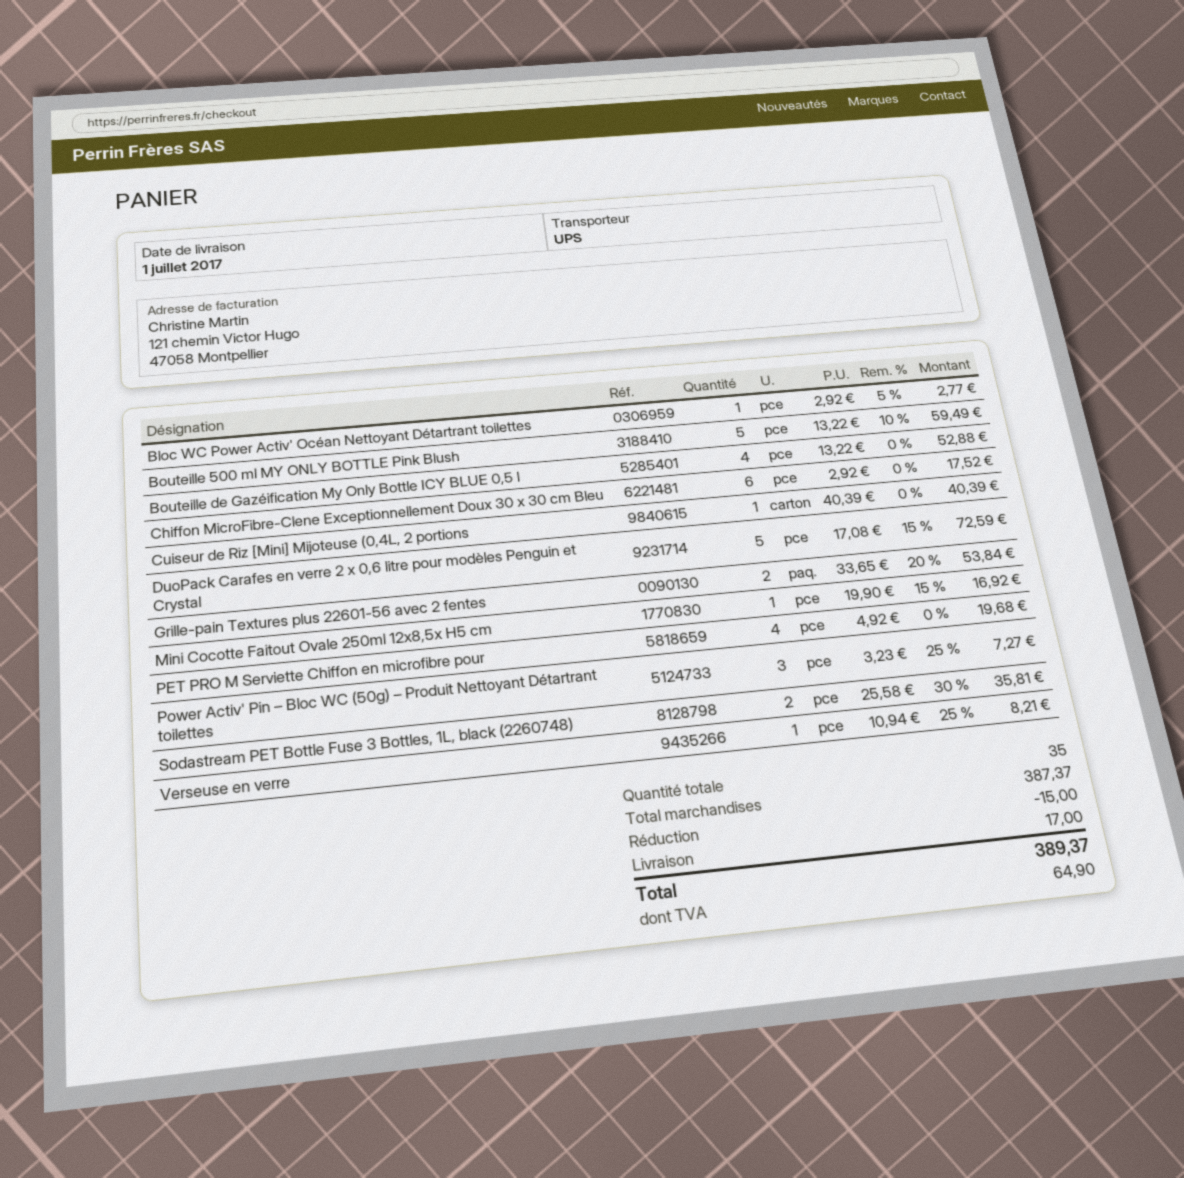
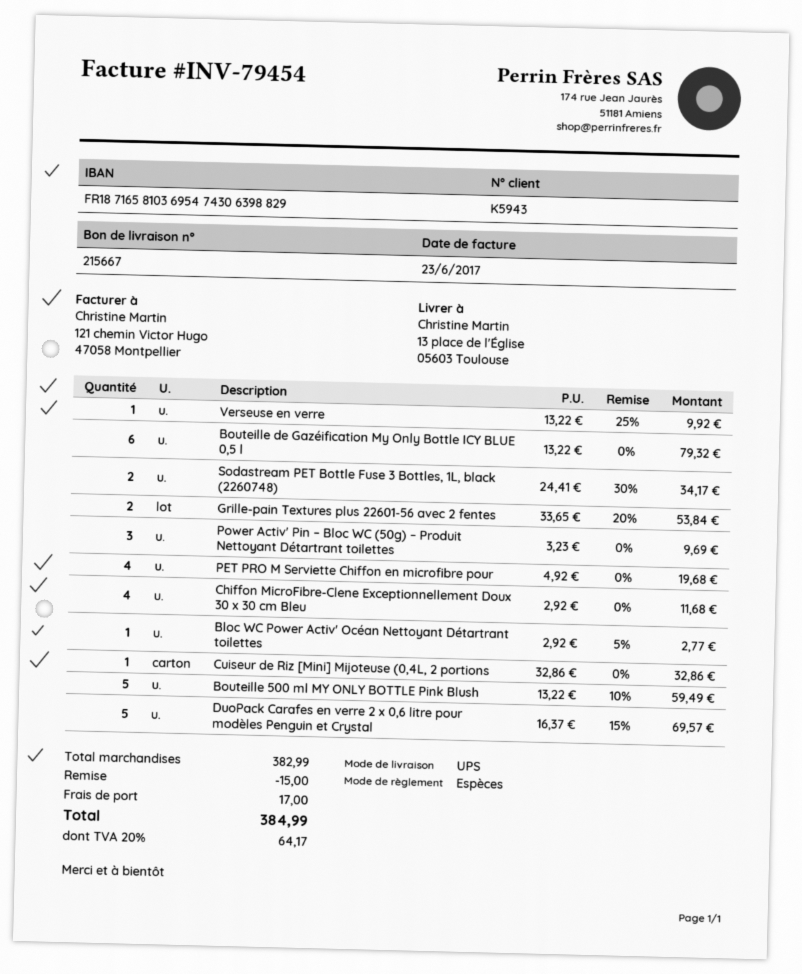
Bouteille de Gazéification My Only Bottle ICY BLUE 0,5 l: 4 x 13.22 = 52.88 -> 6 x 13.22 = 79.32
Chiffon MicroFibre-Clene Exceptionnellement Doux 30 x 30 cm Bleu: 6 x 2.92 = 17.52 -> 4 x 2.92 = 11.68
Cuiseur de Riz [Mini] Mijoteuse (0,4L, 2 portions: 1 x 40.39 = 40.39 -> 1 x 32.86 = 32.86
DuoPack Carafes en verre 2 x 0,6 litre pour modèles Penguin et Crystal: 5 x 17.08 - 15% = 72.59 -> 5 x 16.37 - 15% = 69.57
Mini Cocotte Faitout Ovale 250ml 12x8,5x H5 cm: 1 x 19.90 - 15% = 16.92 -> none
Power Activ' Pin – Bloc WC (50g) – Produit Nettoyant Détartrant toilettes: 3 x 3.23 - 25% = 7.27 -> 3 x 3.23 = 9.69
Sodastream PET Bottle Fuse 3 Bottles, 1L, black (2260748): 2 x 25.58 - 30% = 35.81 -> 2 x 24.41 - 30% = 34.17
Verseuse en verre: 1 x 10.94 - 25% = 8.21 -> 1 x 13.22 - 25% = 9.92
subtotal: 387.37 -> 382.99
tax: 64.90 -> 64.17
total: 389.37 -> 384.99

